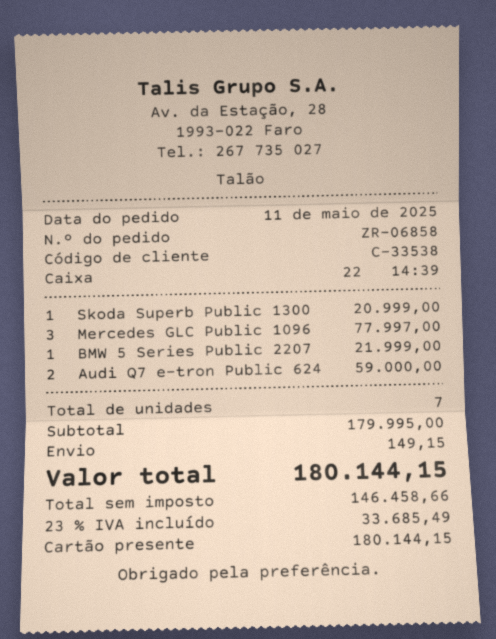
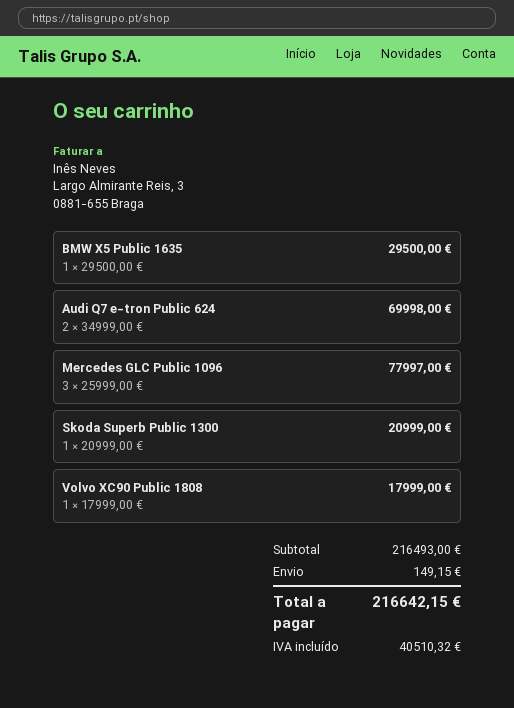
BMW 5 Series Public 2207: 1 for 21999.00 -> none
Audi Q7 e-tron Public 624: 2 for 59000.00 -> 2 for 69998.00
BMW X5 Public 1635: none -> 1 for 29500.00
Volvo XC90 Public 1808: none -> 1 for 17999.00
subtotal: 179995.00 -> 216493.00
tax: 33685.49 -> 40510.32
total: 180144.15 -> 216642.15

